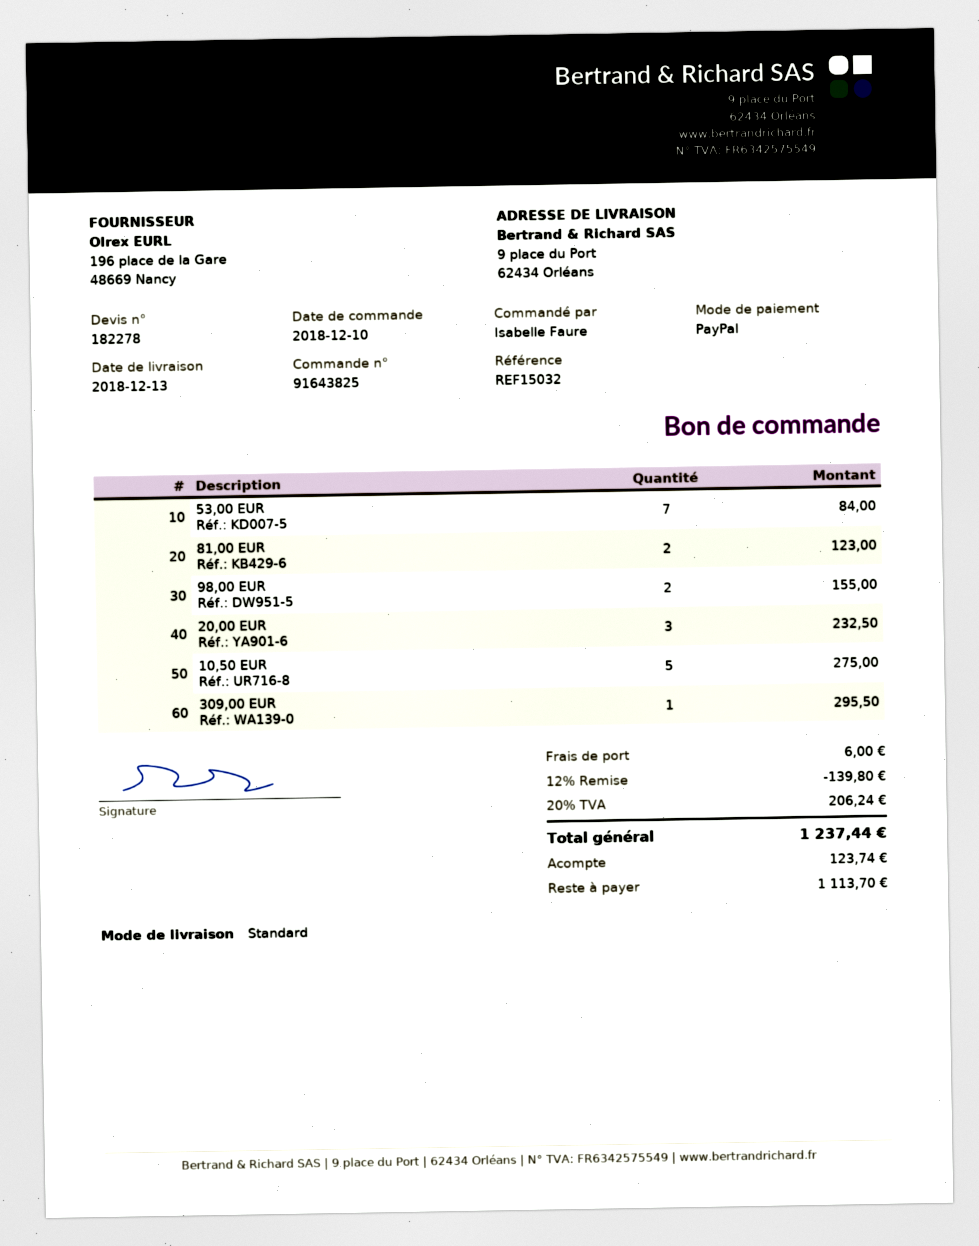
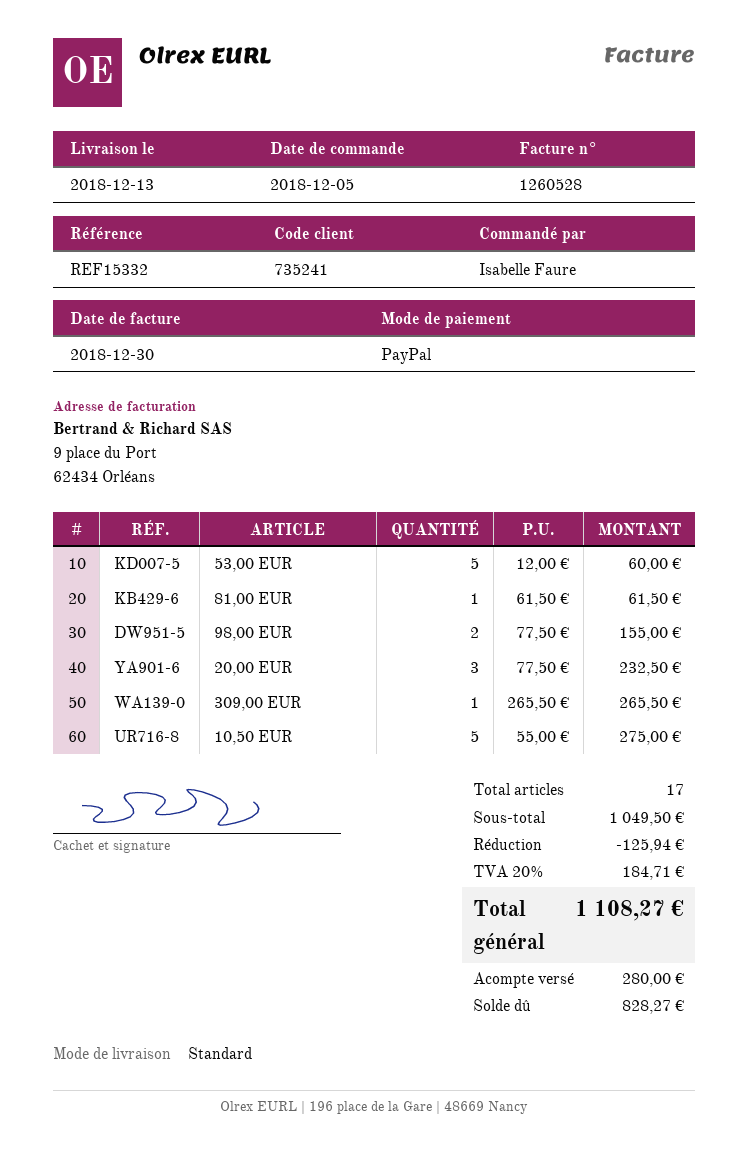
order date: 2018-12-10 -> 2018-12-05
reference: REF15032 -> REF15332
53,00 EUR: 7 for 84.00 -> 5 for 60.00
81,00 EUR: 2 for 123.00 -> 1 for 61.50
309,00 EUR: 1 for 295.50 -> 1 for 265.50
discount: 139.80 -> 125.94
shipping: 6.00 -> none
tax: 20% = 206.24 -> 20% = 184.71
total: 1237.44 -> 1108.27
deposit: 123.74 -> 280.00
balance: 1113.70 -> 828.27

